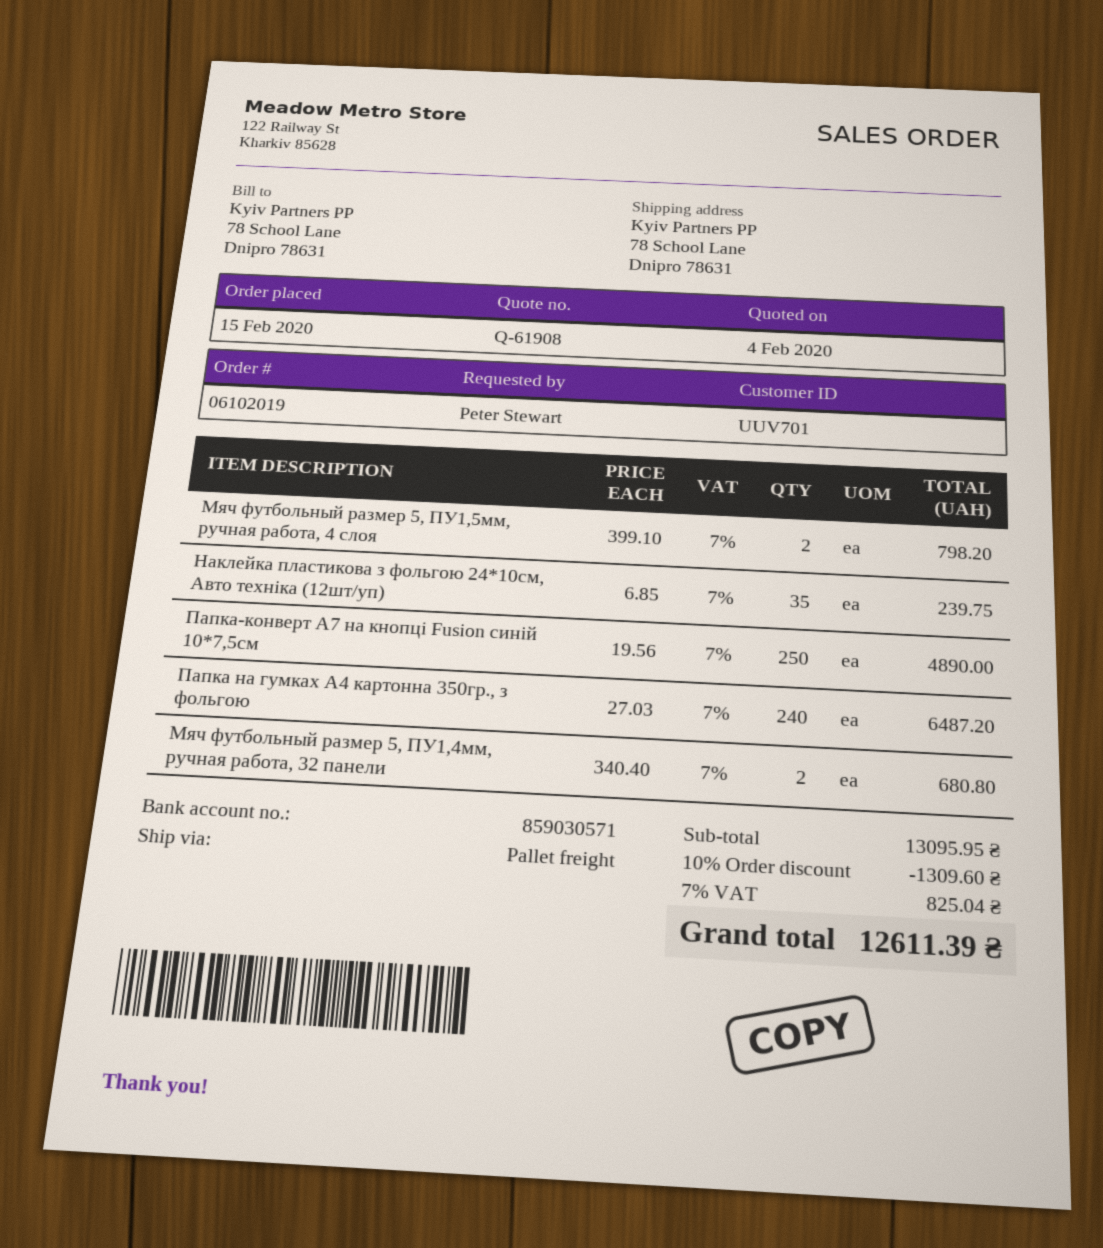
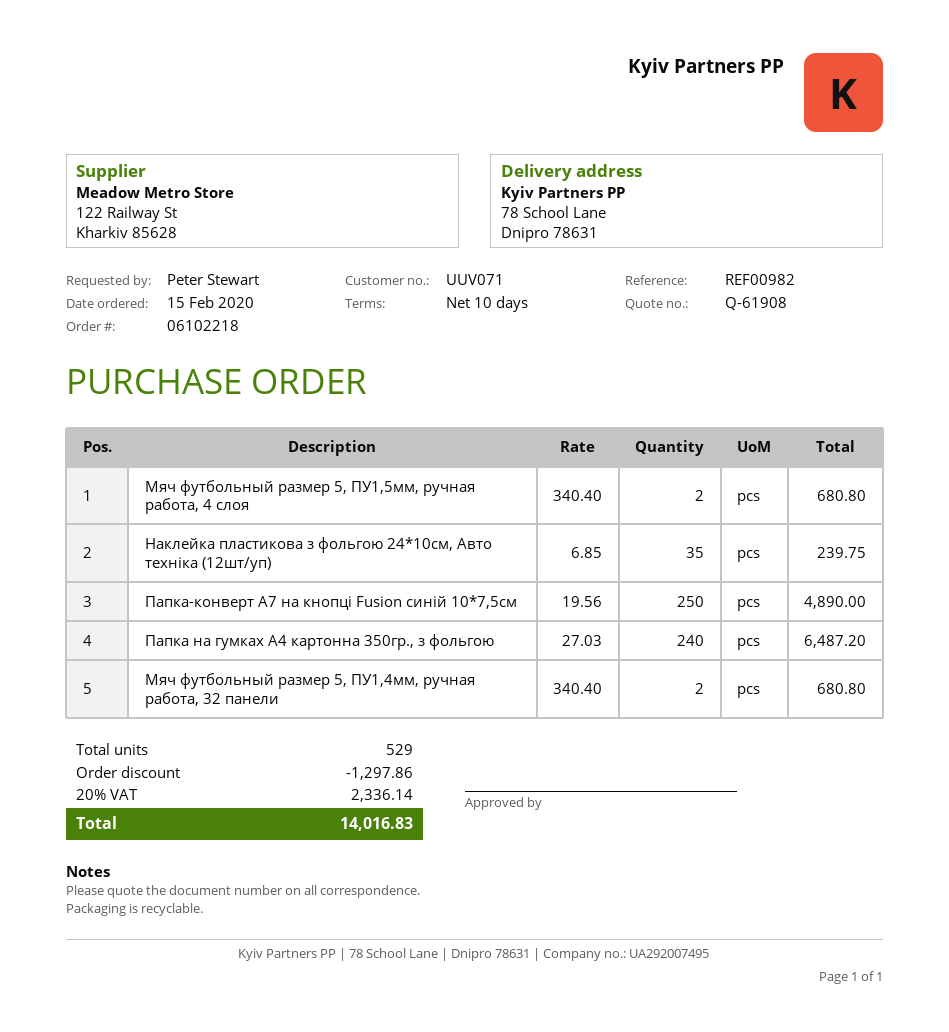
order number: 06102019 -> 06102218
customer number: UUV701 -> UUV071
Мяч футбольный размер 5, ПУ1,5мм, ручная работа, 4 слоя: 2 x 399.10 = 798.20 -> 2 x 340.40 = 680.80
discount: 1309.60 -> 1297.86
tax: 7% = 825.04 -> 20% = 2336.14
total: 12611.39 -> 14016.83

